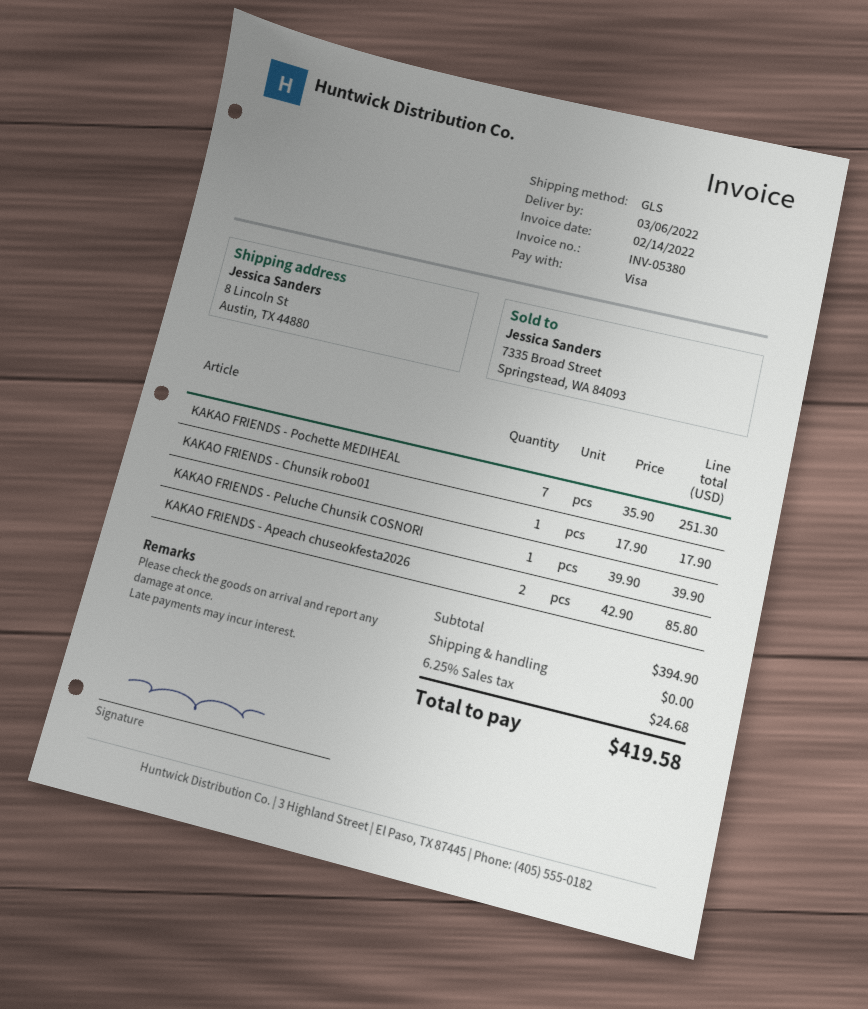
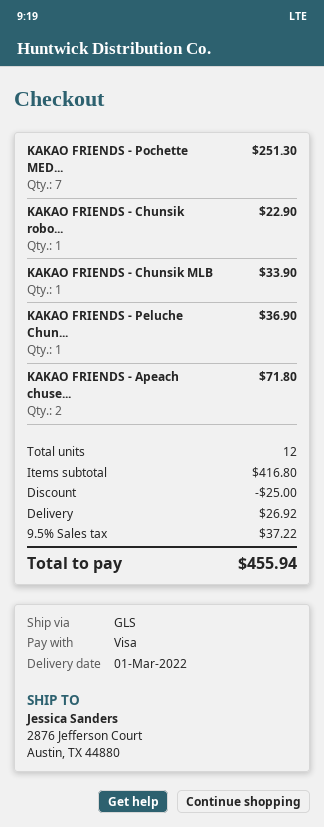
delivery date: 2022-03-06 -> 2022-03-01
ship to: 8 Lincoln St, Austin, TX 44880 -> 2876 Jefferson Court, Austin, TX 44880
KAKAO FRIENDS - Chunsik robo01: 1 for 17.90 -> 1 for 22.90
KAKAO FRIENDS - Peluche Chunsik COSNORI: 1 for 39.90 -> 1 for 36.90
KAKAO FRIENDS - Apeach chuseokfesta2026: 2 for 85.80 -> 2 for 71.80
KAKAO FRIENDS - Chunsik MLB: none -> 1 for 33.90
subtotal: 394.90 -> 416.80
discount: none -> 25.00
shipping: 0.00 -> 26.92
tax: 6.25% = 24.68 -> 9.5% = 37.22
total: 419.58 -> 455.94

